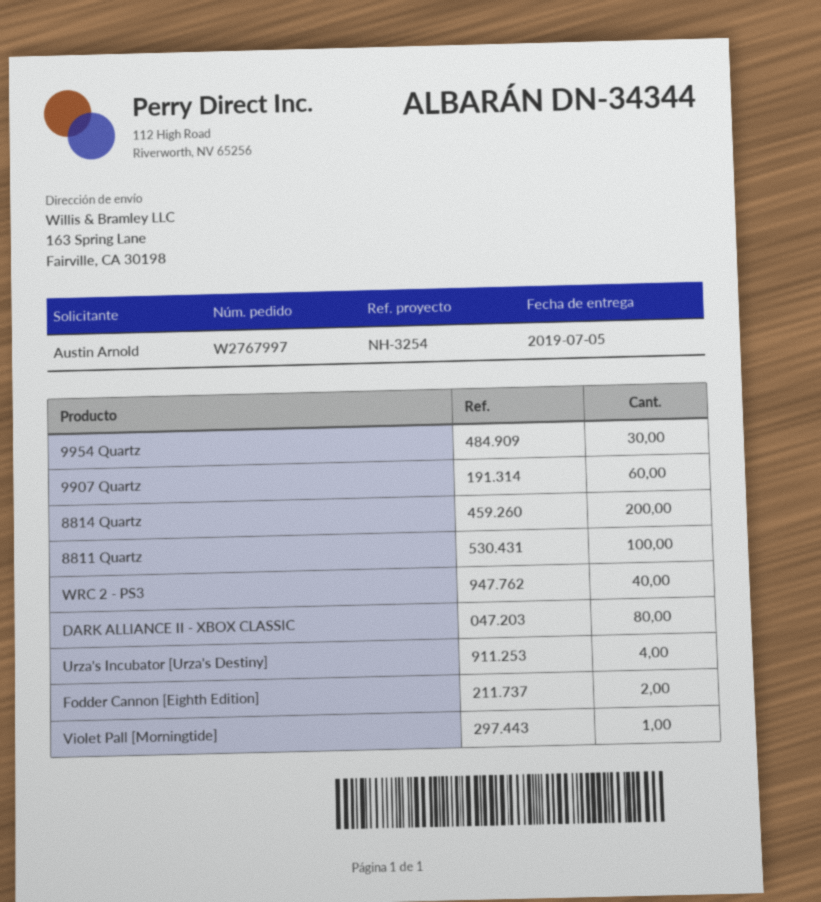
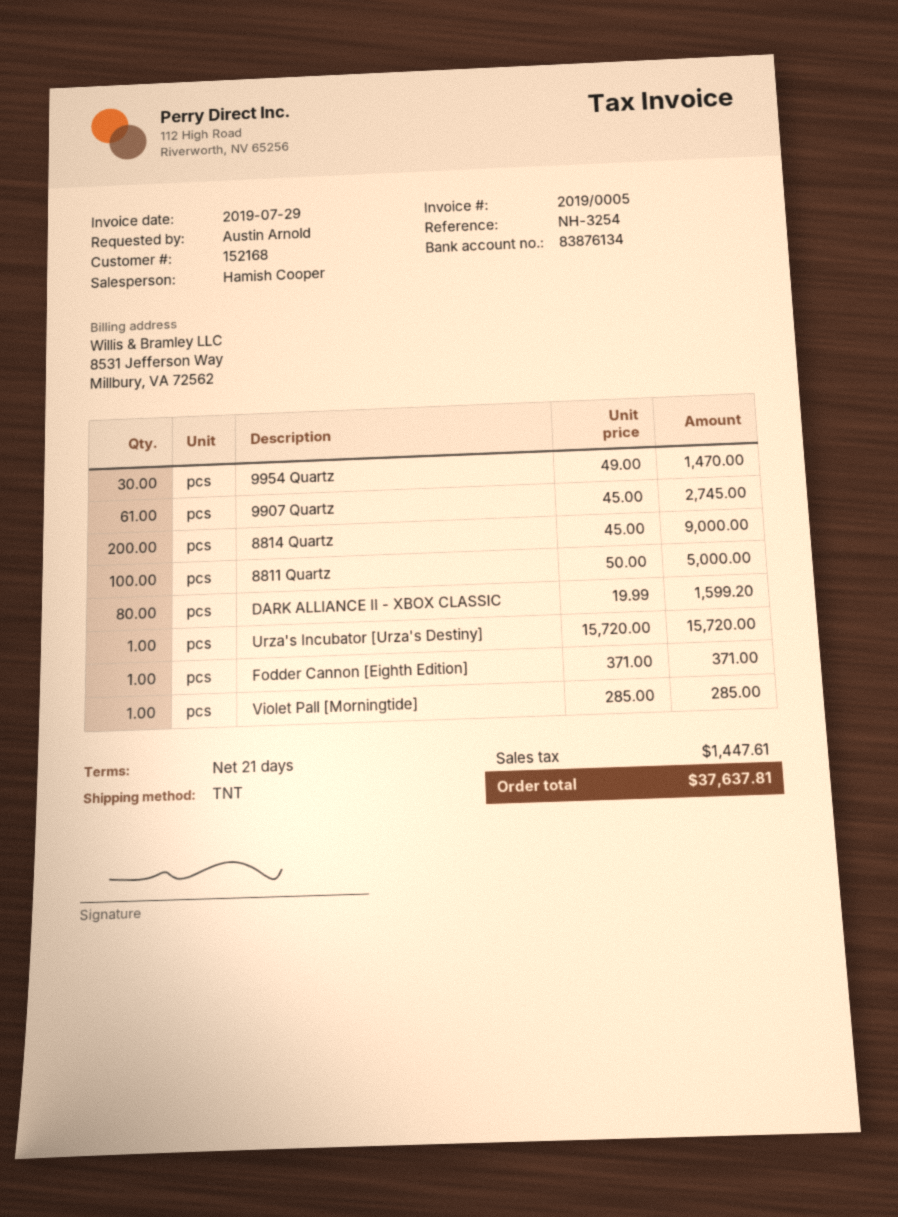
9907 Quartz: 60 -> 61
WRC 2 - PS3: 40 -> none
Urza's Incubator [Urza's Destiny]: 4 -> 1
Fodder Cannon [Eighth Edition]: 2 -> 1

